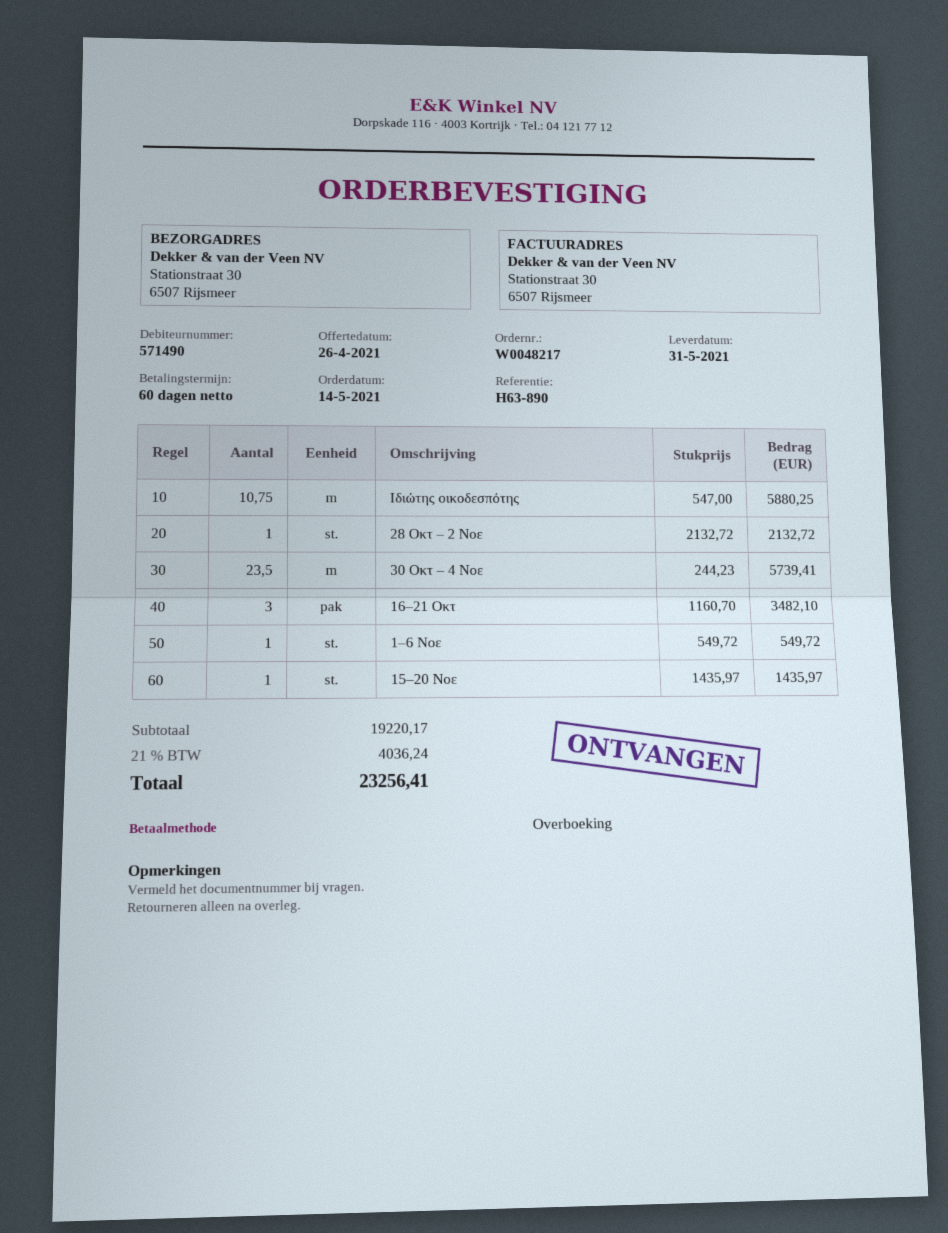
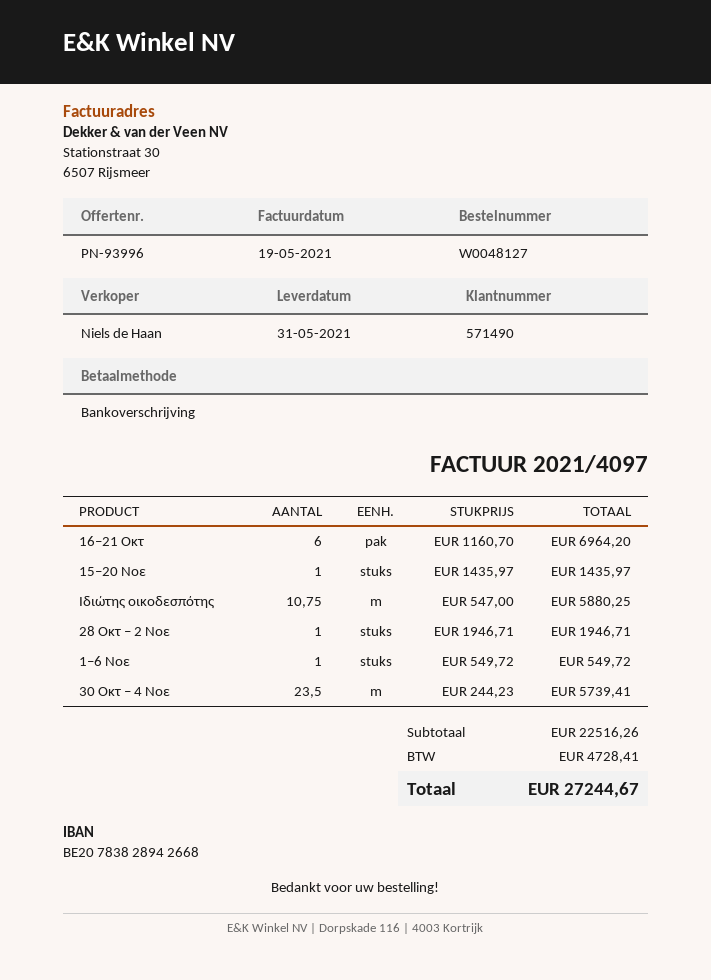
order number: W0048217 -> W0048127
28 Οκτ – 2 Νοε: 1 x 2132.72 = 2132.72 -> 1 x 1946.71 = 1946.71
16–21 Οκτ: 3 x 1160.70 = 3482.10 -> 6 x 1160.70 = 6964.20
subtotal: 19220.17 -> 22516.26
tax: 4036.24 -> 4728.41
total: 23256.41 -> 27244.67

